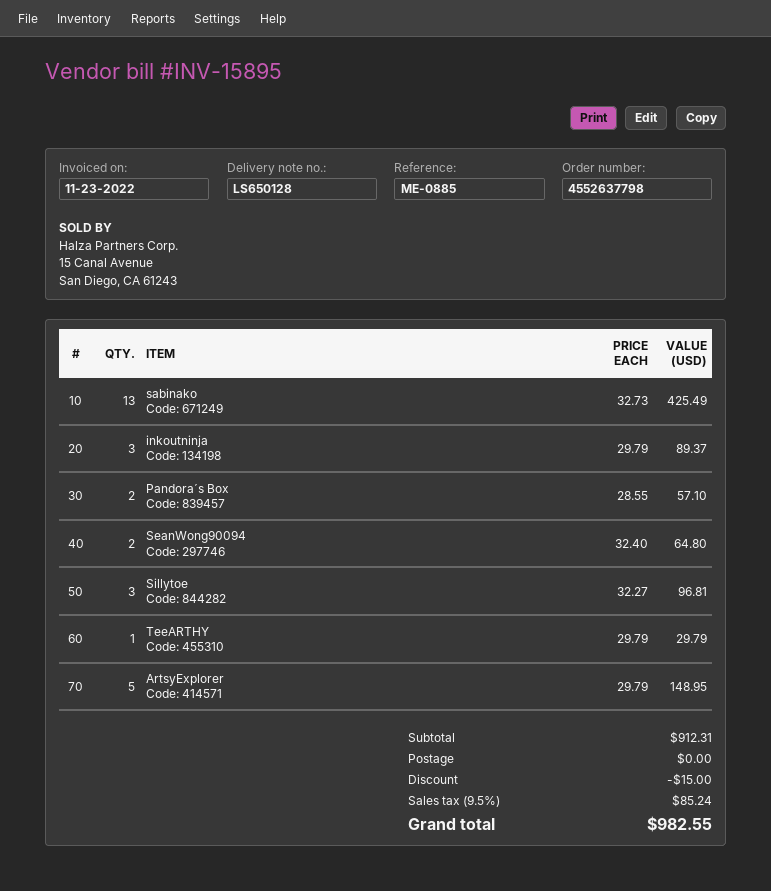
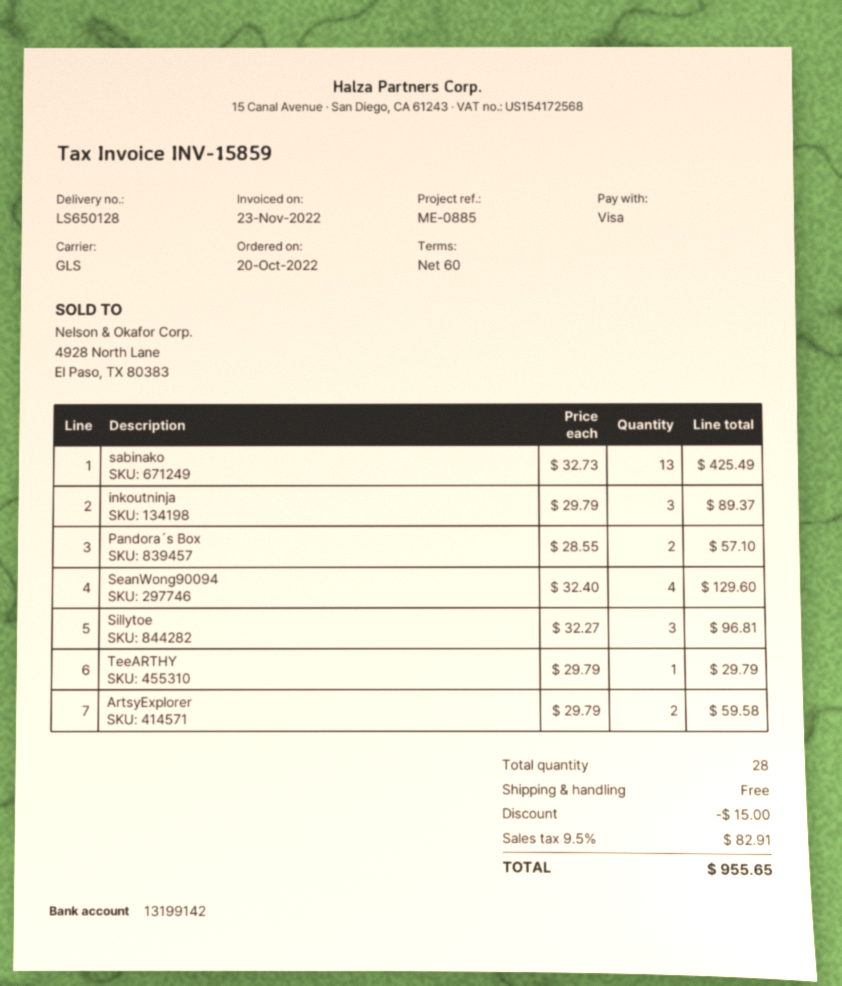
invoice number: INV-15895 -> INV-15859
SeanWong90094: 2 x 32.40 = 64.80 -> 4 x 32.40 = 129.60
ArtsyExplorer: 5 x 29.79 = 148.95 -> 2 x 29.79 = 59.58
tax: 9.5% = 85.24 -> 9.5% = 82.91
total: 982.55 -> 955.65

